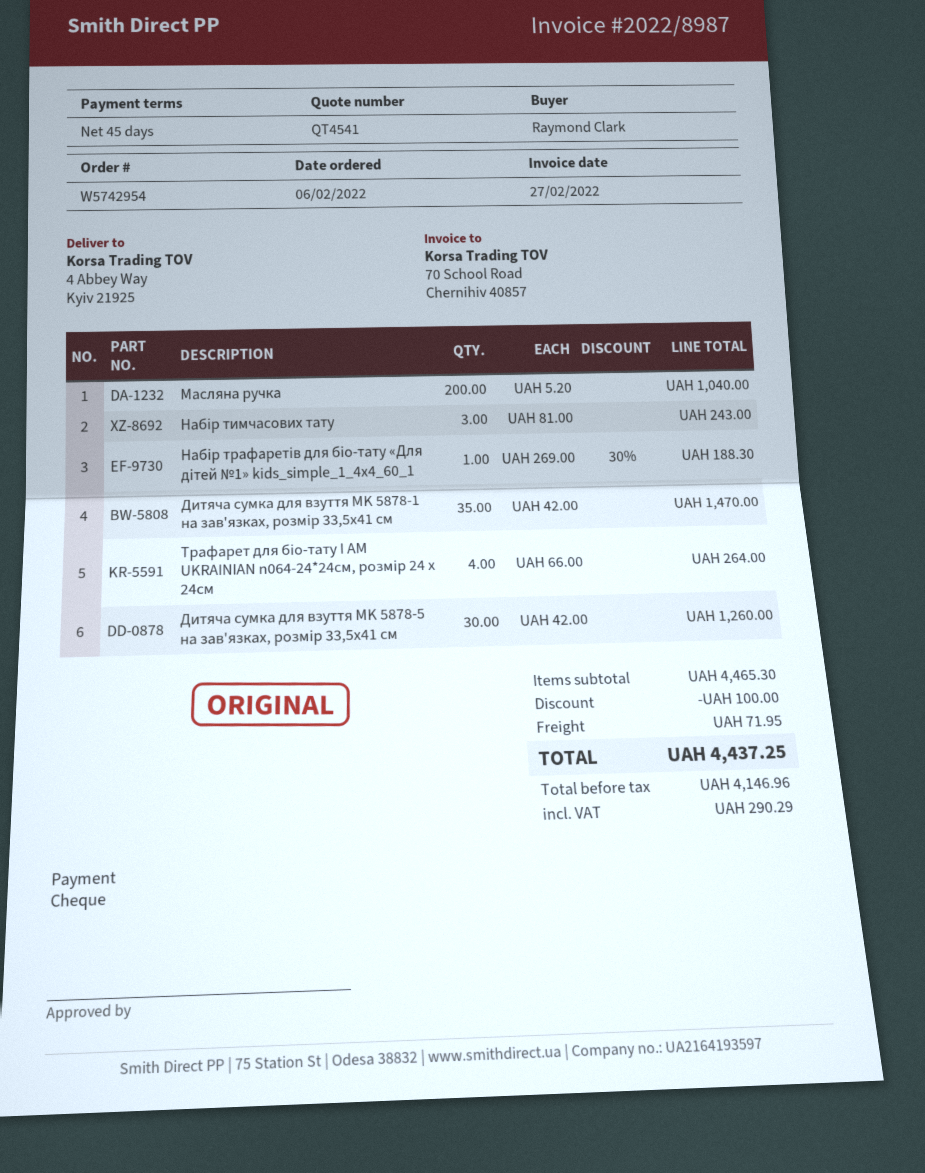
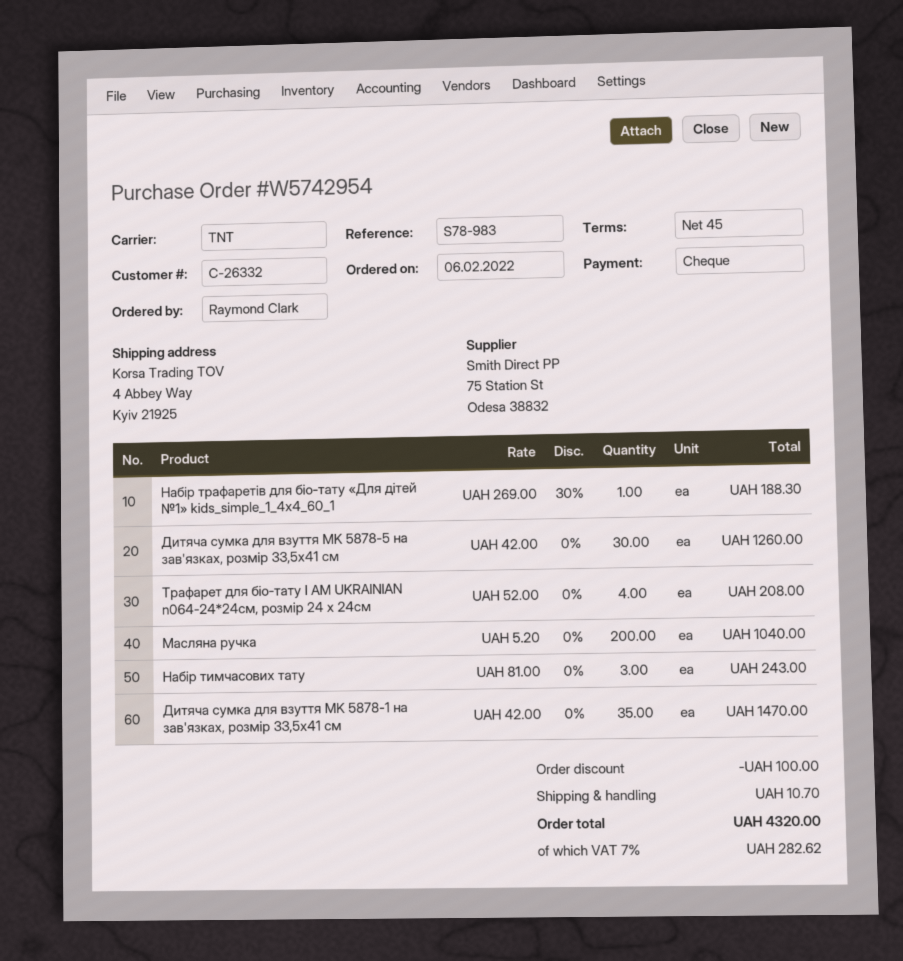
Трафарет для біо-тату I AM UKRAINIAN n064-24*24см, розмір 24 х 24см: 4 x 66.00 = 264.00 -> 4 x 52.00 = 208.00
shipping: 71.95 -> 10.70
tax: 290.29 -> 282.62
total: 4437.25 -> 4320.00

